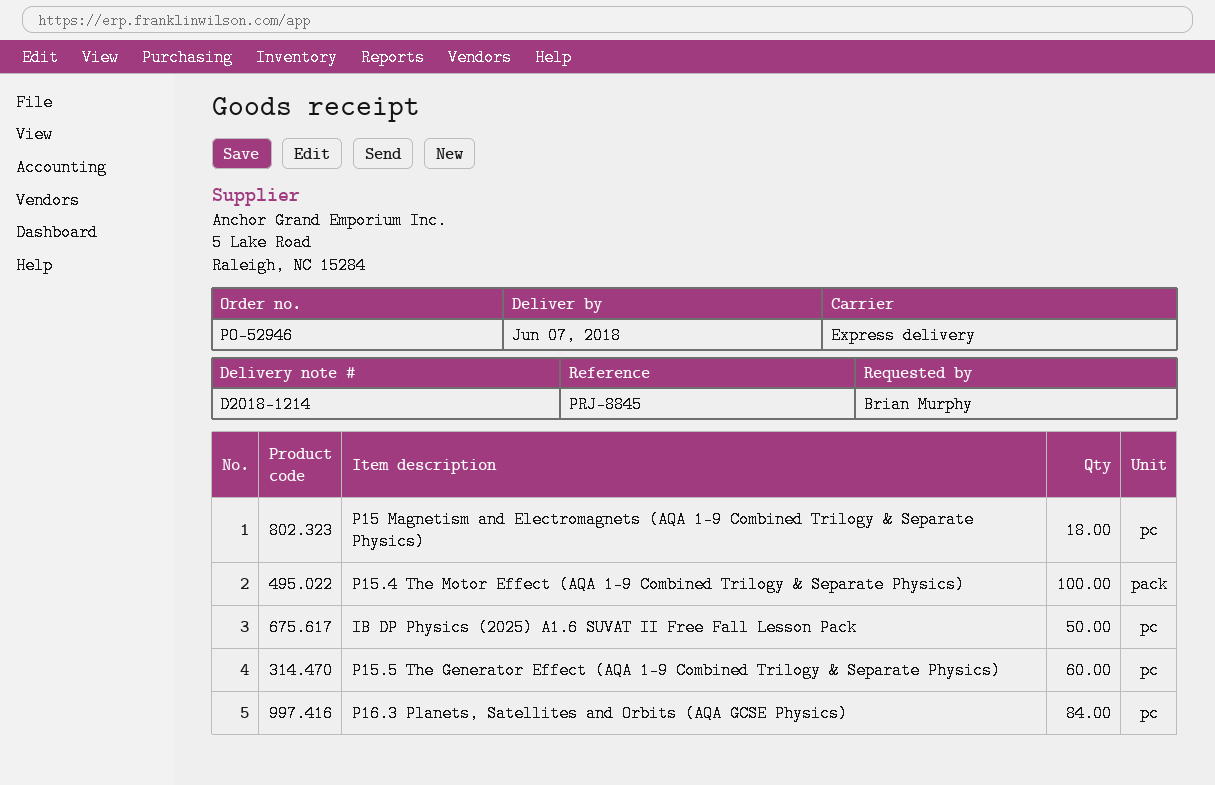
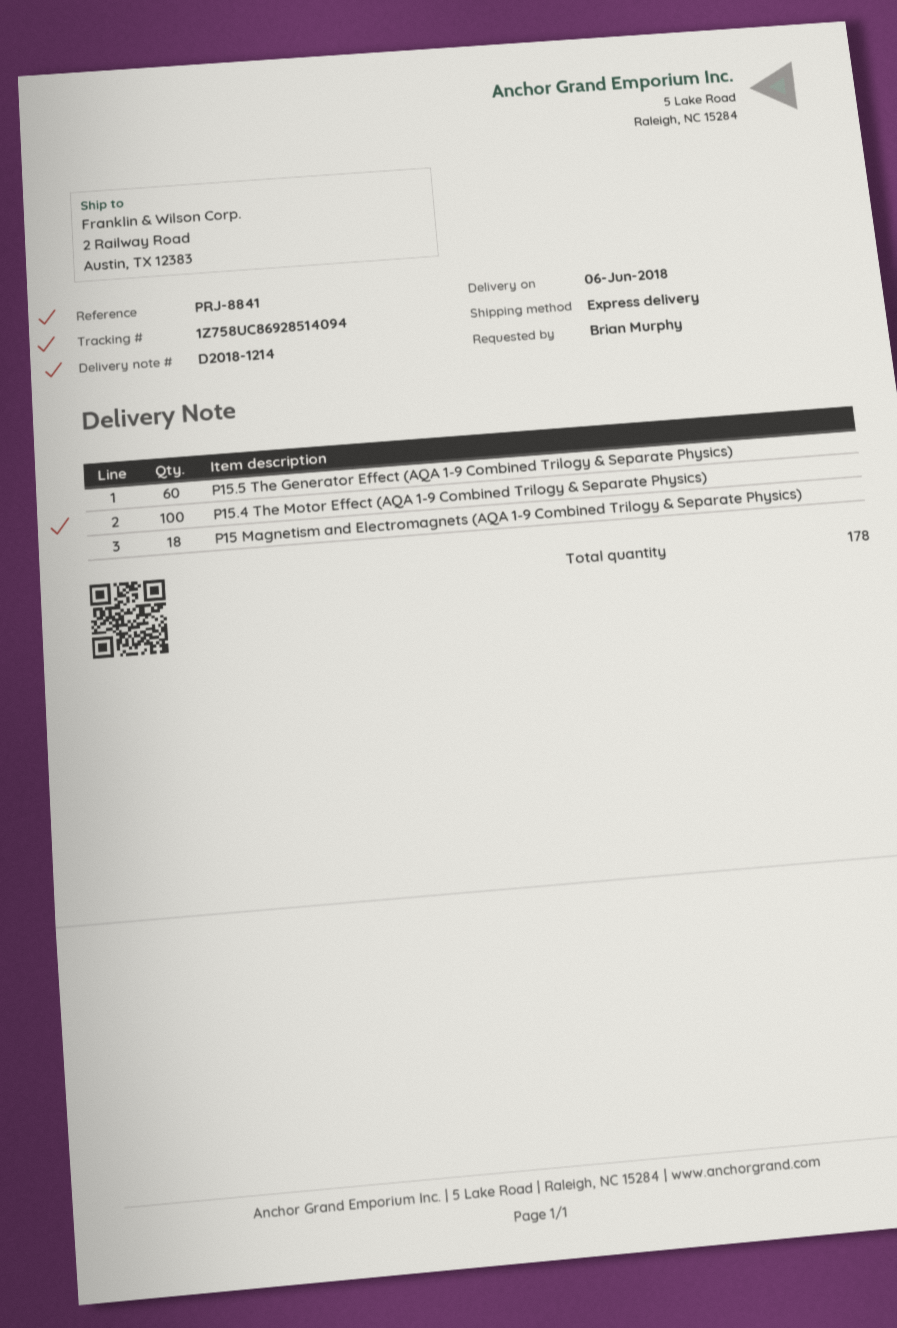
delivery date: 2018-06-07 -> 2018-06-06
reference: PRJ-8845 -> PRJ-8841
IB DP Physics (2025) A1.6 SUVAT II Free Fall Lesson Pack: 50 -> none
P16.3 Planets, Satellites and Orbits (AQA GCSE Physics): 84 -> none

